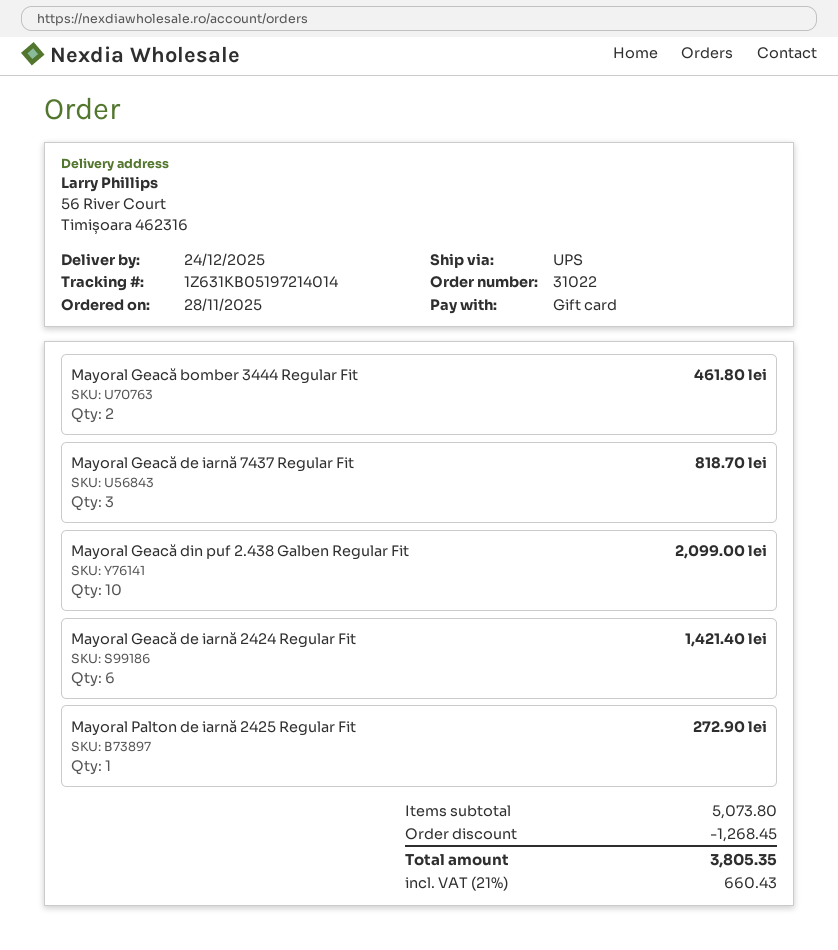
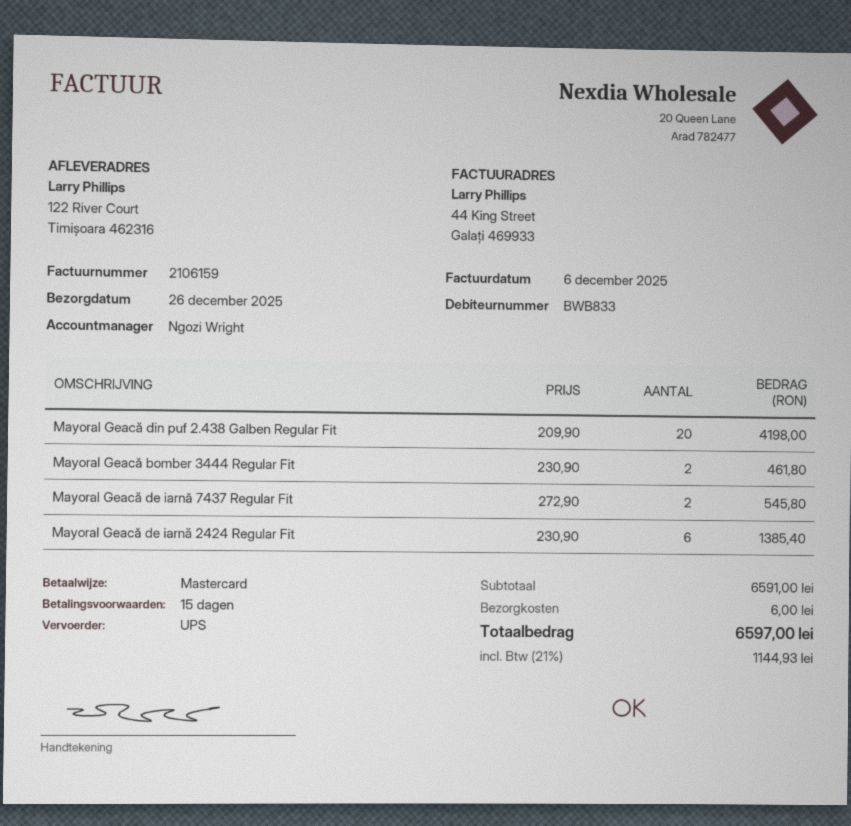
delivery date: 2025-12-24 -> 2025-12-26
payment method: gift card -> Mastercard
ship to: 56 River Court, Timișoara 462316 -> 122 River Court, Timișoara 462316
Mayoral Geacă de iarnă 7437 Regular Fit: 3 for 818.70 -> 2 for 545.80
Mayoral Geacă din puf 2.438 Galben Regular Fit: 10 for 2099.00 -> 20 for 4198.00
Mayoral Geacă de iarnă 2424 Regular Fit: 6 for 1421.40 -> 6 for 1385.40
Mayoral Palton de iarnă 2425 Regular Fit: 1 for 272.90 -> none
subtotal: 5073.80 -> 6591.00
discount: 1268.45 -> none
shipping: none -> 6.00
tax: 21% = 660.43 -> 21% = 1144.93
total: 3805.35 -> 6597.00

